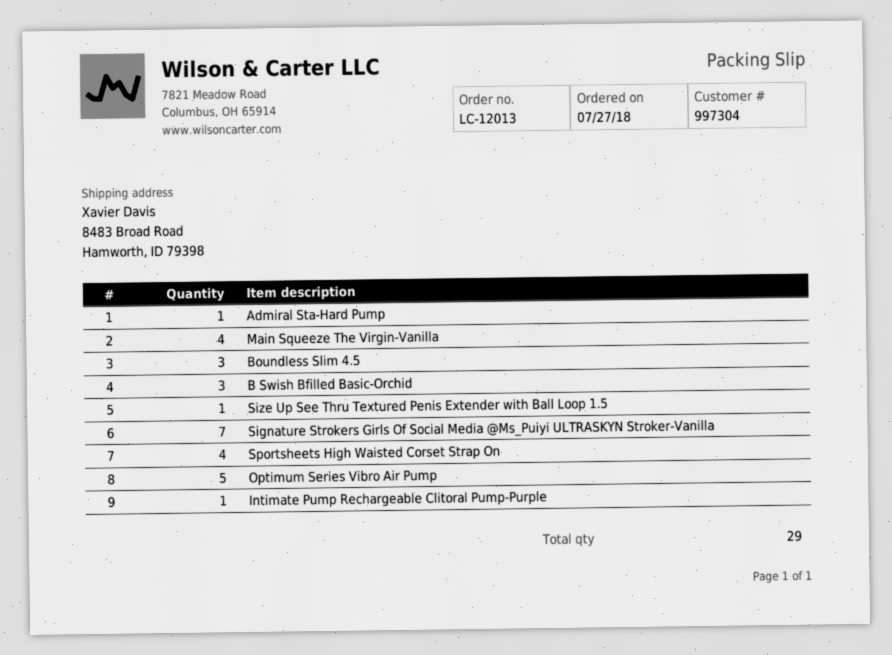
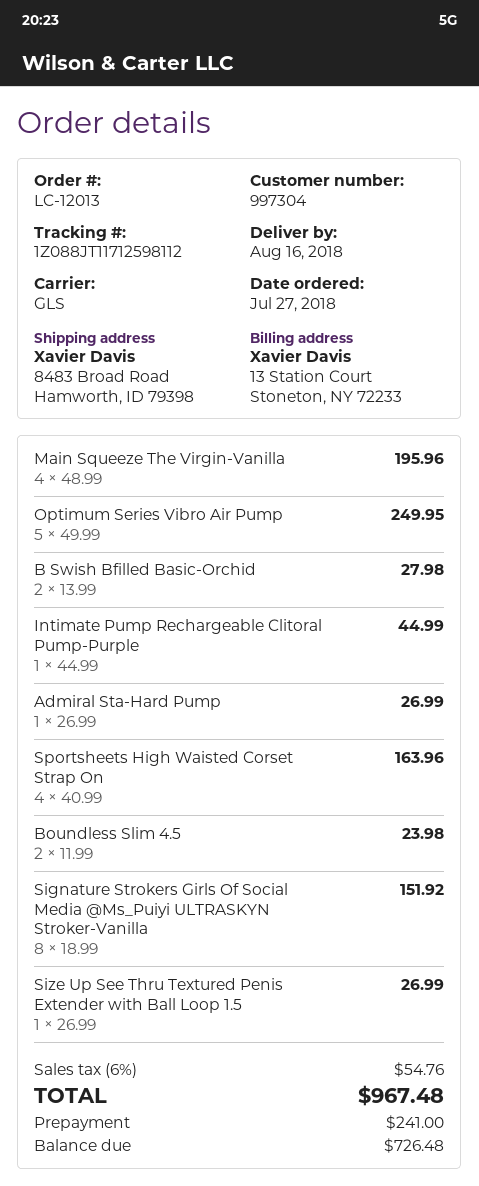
Boundless Slim 4.5: 3 -> 2
B Swish Bfilled Basic-Orchid: 3 -> 2
Signature Strokers Girls Of Social Media @Ms_Puiyi ULTRASKYN Stroker-Vanilla: 7 -> 8

